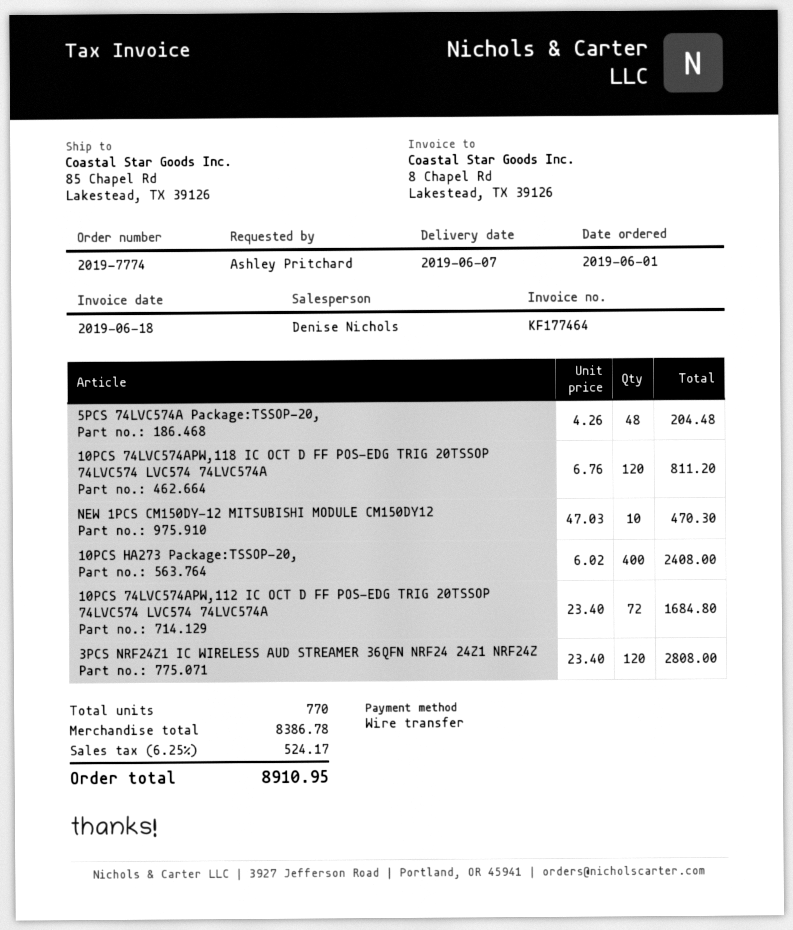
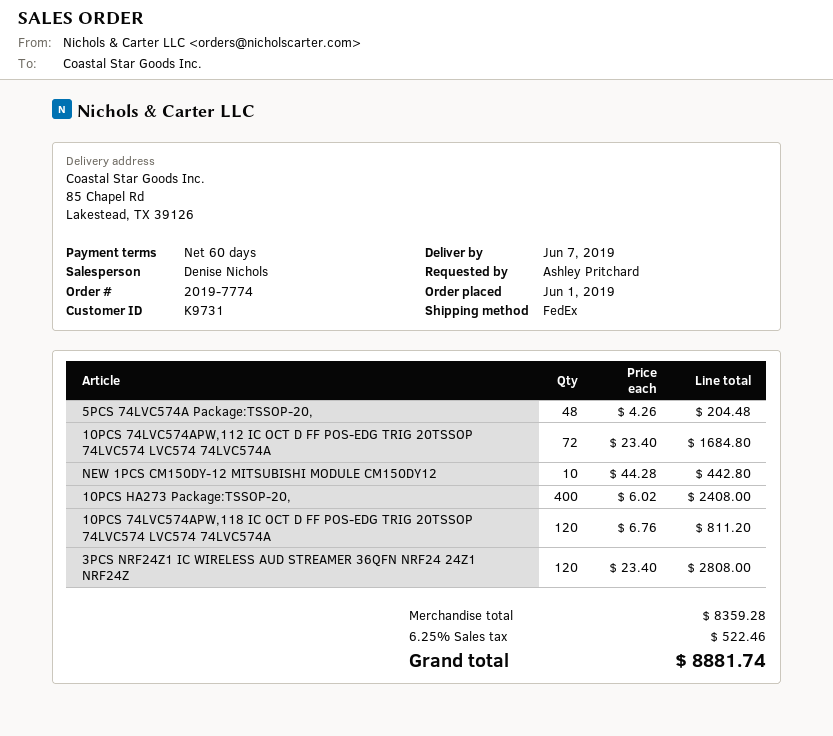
NEW 1PCS CM150DY-12 MITSUBISHI MODULE CM150DY12: 10 x 47.03 = 470.30 -> 10 x 44.28 = 442.80
subtotal: 8386.78 -> 8359.28
tax: 6.25% = 524.17 -> 6.25% = 522.46
total: 8910.95 -> 8881.74

